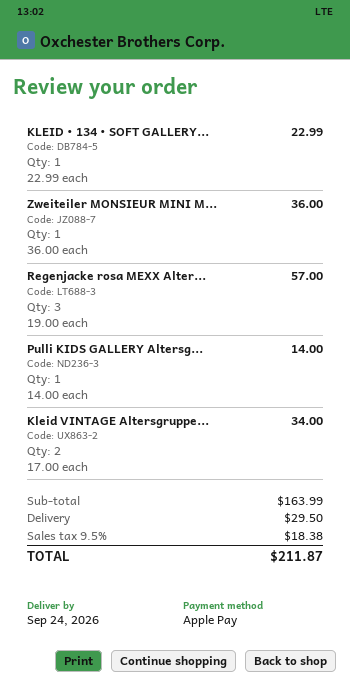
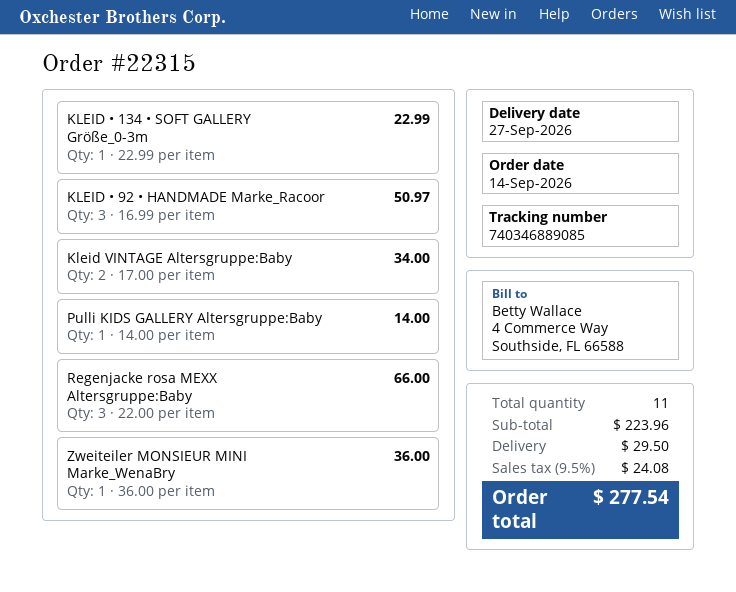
delivery date: 2026-09-24 -> 2026-09-27
Regenjacke rosa MEXX Alter...: 3 x 19.00 = 57.00 -> 3 x 22.00 = 66.00
KLEID • 92 • HANDMADE Marke_Racoor: none -> 3 x 16.99 = 50.97
subtotal: 163.99 -> 223.96
tax: 9.5% = 18.38 -> 9.5% = 24.08
total: 211.87 -> 277.54

